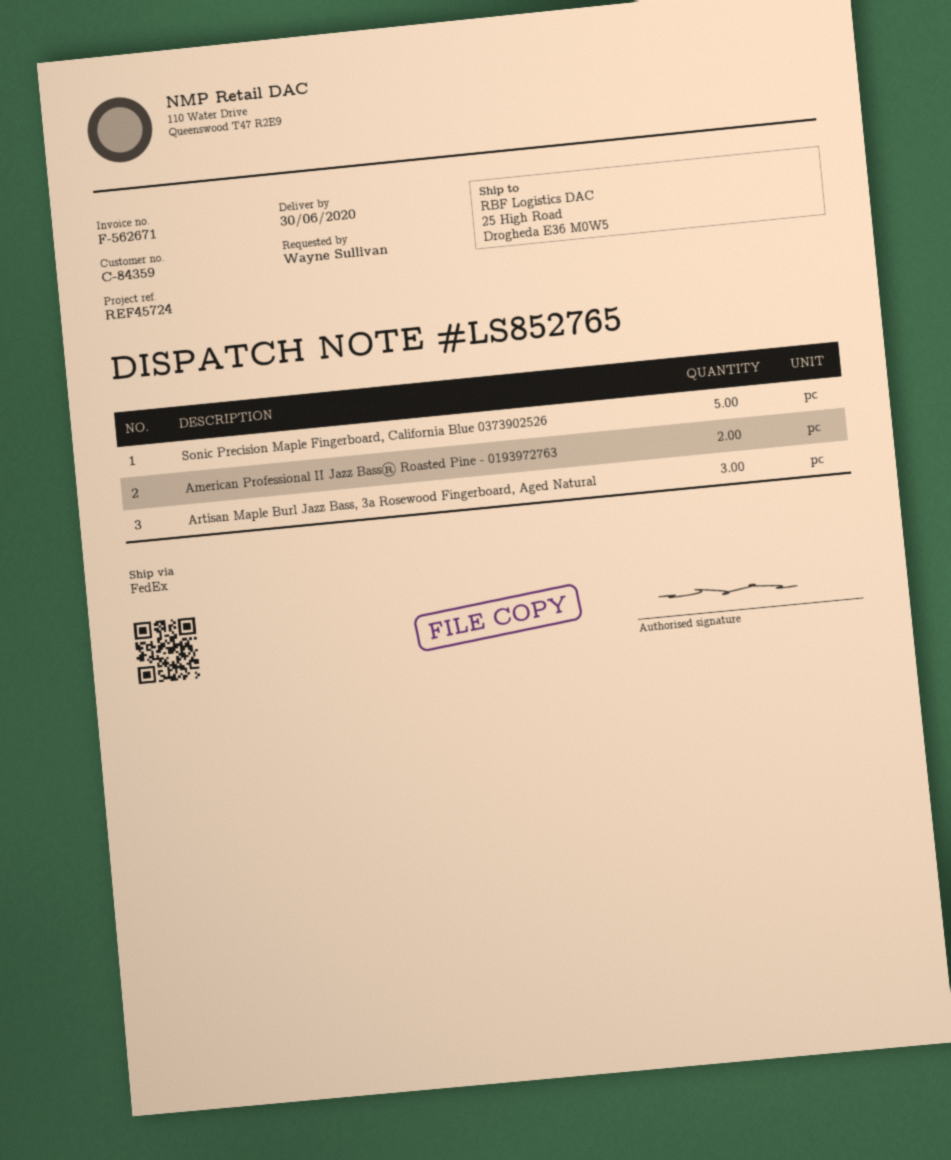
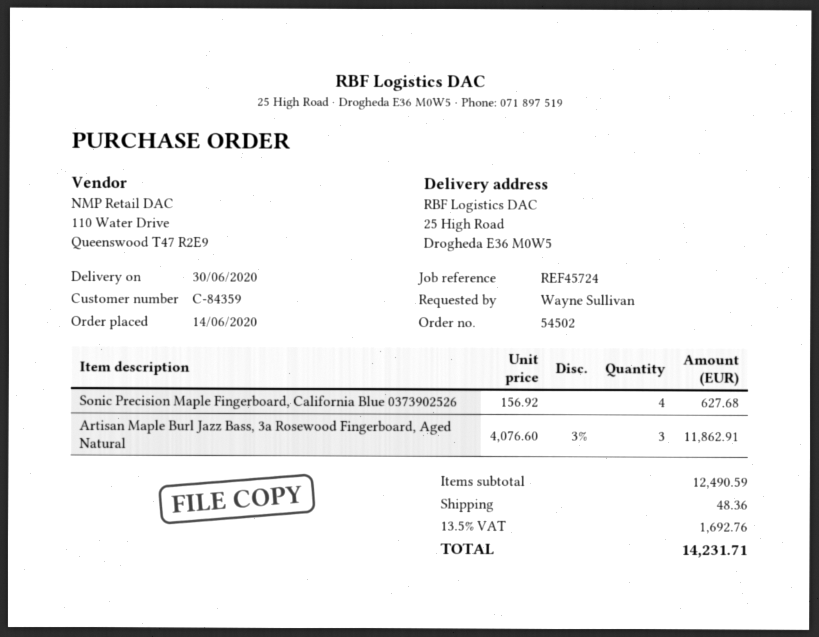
Sonic Precision Maple Fingerboard, California Blue 0373902526: 5 -> 4
American Professional II Jazz Bass® Roasted Pine - 0193972763: 2 -> none

